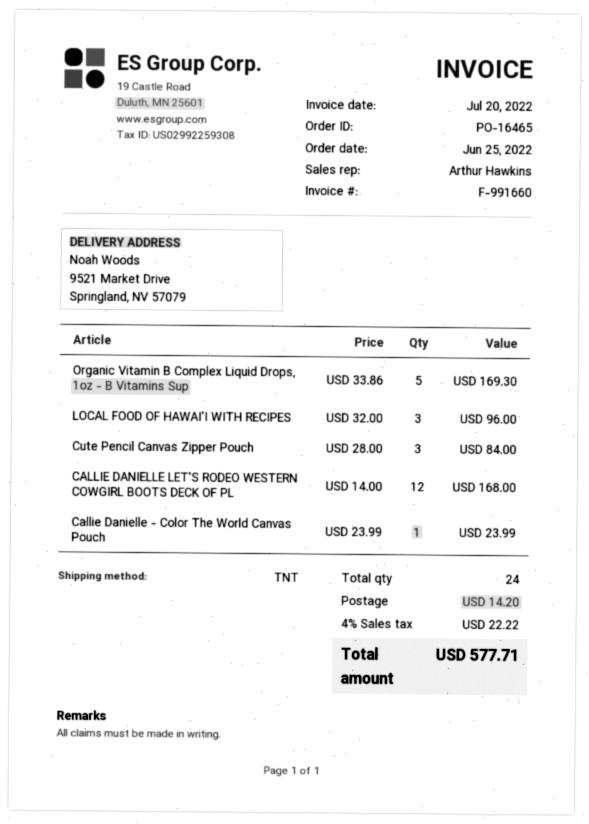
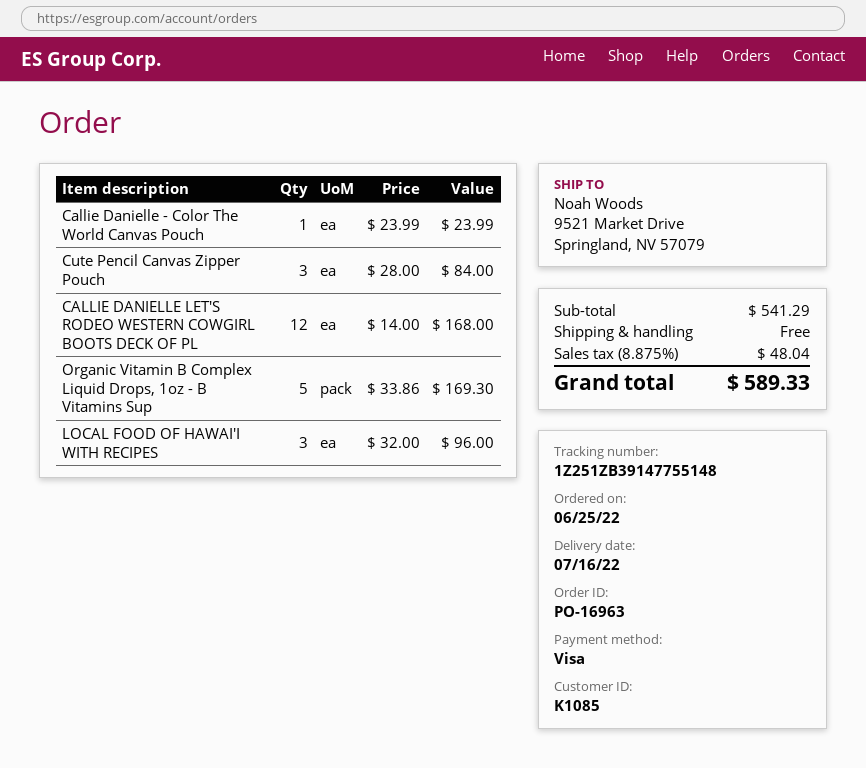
order number: PO-16465 -> PO-16963
shipping: 14.20 -> 0.00
tax: 4% = 22.22 -> 8.875% = 48.04
total: 577.71 -> 589.33

